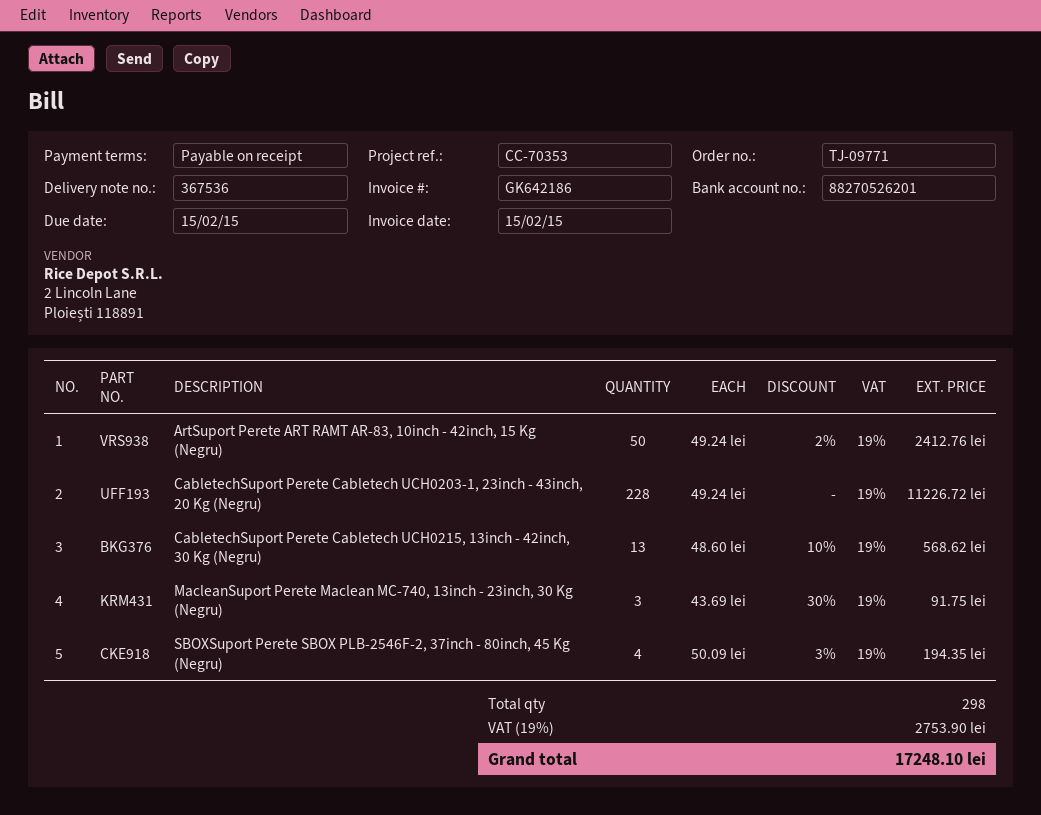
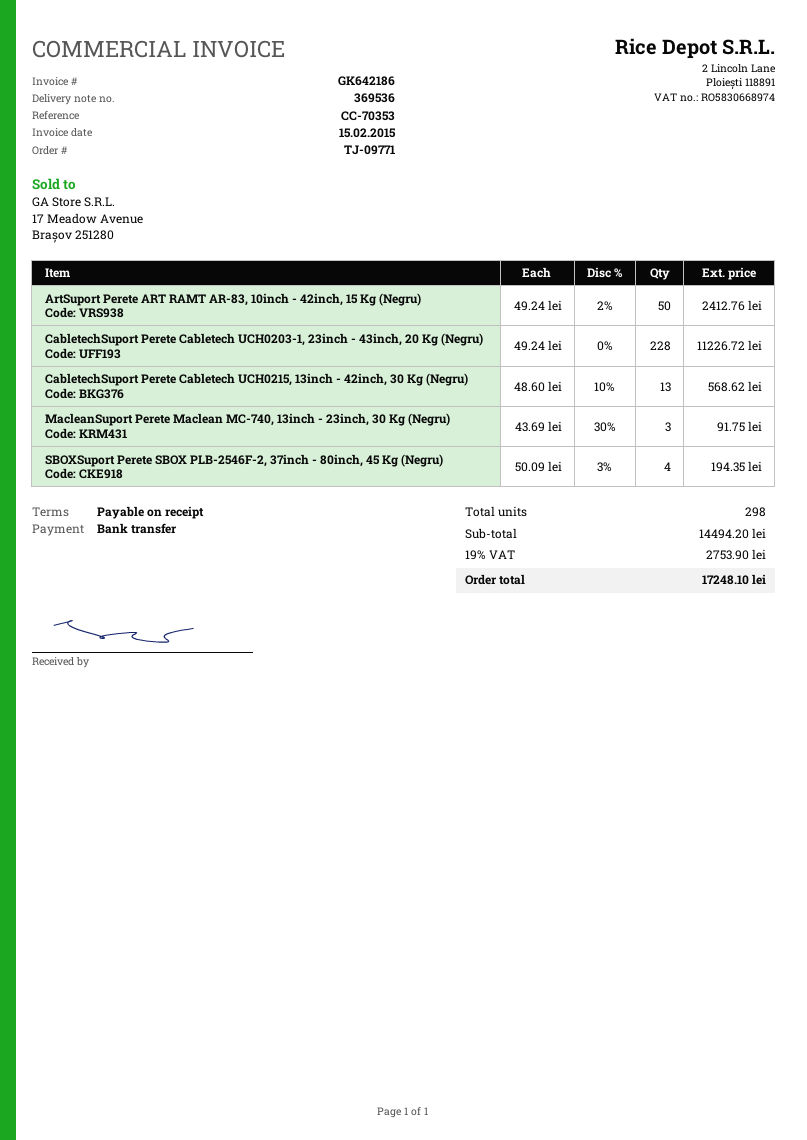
delivery note number: 367536 -> 369536

